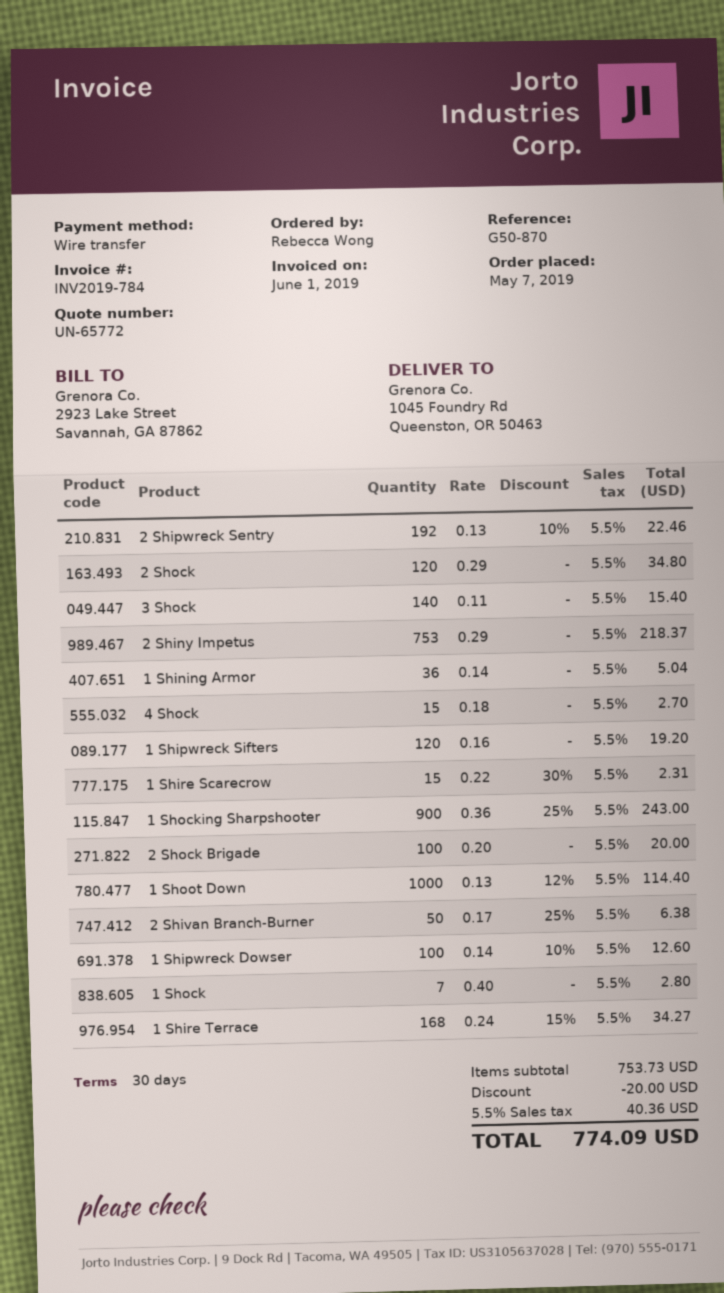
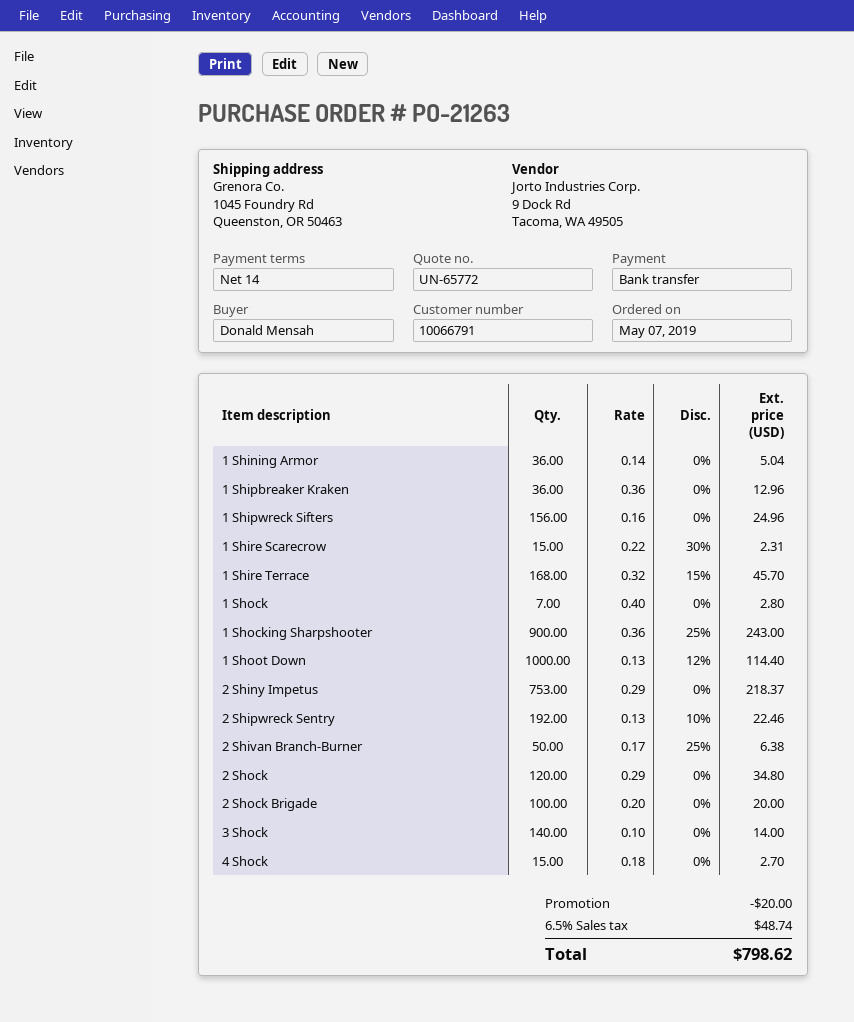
payment terms: 30 days -> 14 days
ordered by: Rebecca Wong -> Donald Mensah
3 Shock: 140 x 0.11 = 15.40 -> 140 x 0.10 = 14.00
1 Shipwreck Sifters: 120 x 0.16 = 19.20 -> 156 x 0.16 = 24.96
1 Shipwreck Dowser: 100 x 0.14 - 10% = 12.60 -> none
1 Shire Terrace: 168 x 0.24 - 15% = 34.27 -> 168 x 0.32 - 15% = 45.70
1 Shipbreaker Kraken: none -> 36 x 0.36 = 12.96
tax: 5.5% = 40.36 -> 6.5% = 48.74
total: 774.09 -> 798.62

